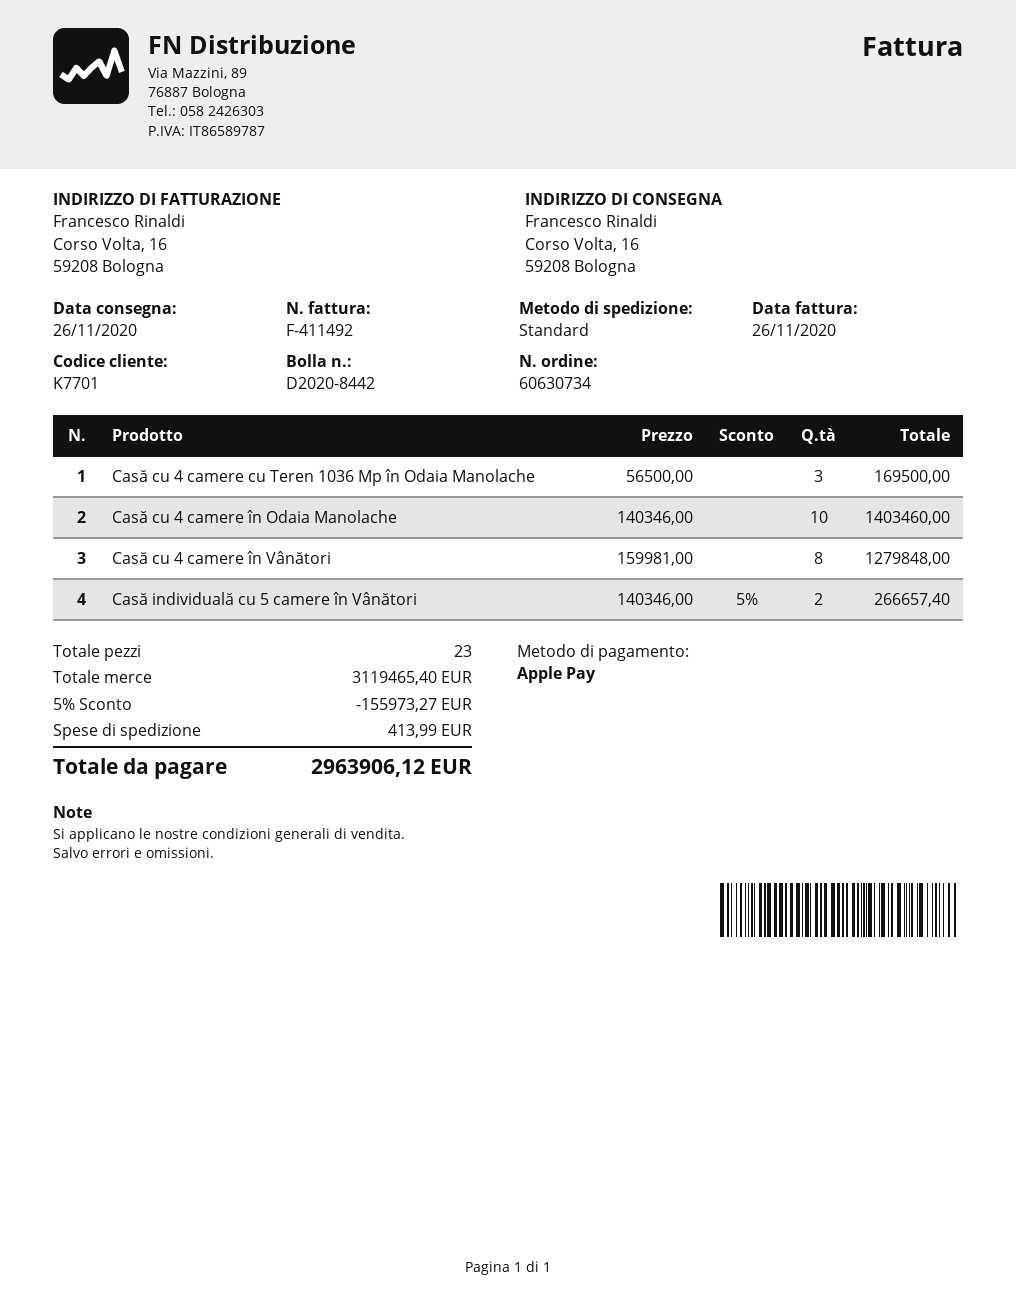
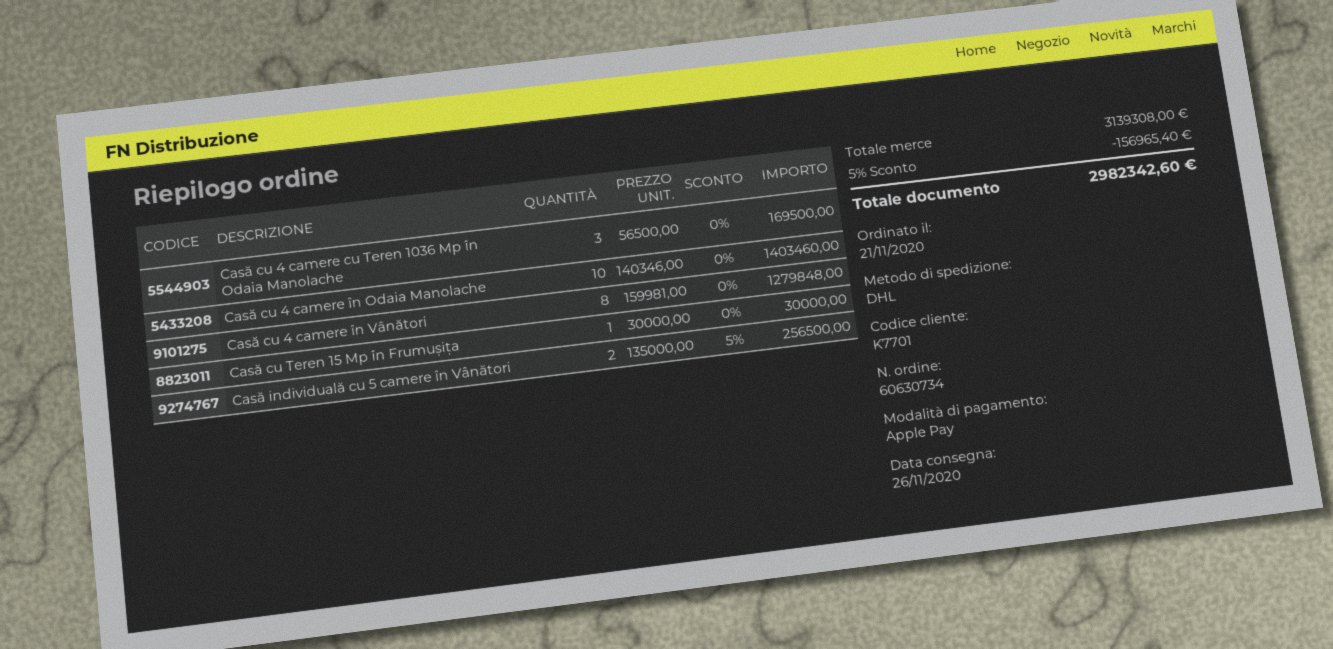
shipping method: standard -> DHL
Casă individuală cu 5 camere în Vânători: 2 x 140346.00 - 5% = 266657.40 -> 2 x 135000.00 - 5% = 256500.00
Casă cu Teren 15 Mp în Frumușița: none -> 1 x 30000.00 = 30000.00
subtotal: 3119465.40 -> 3139308.00
discount: 5% = 155973.27 -> 5% = 156965.40
shipping: 413.99 -> none
total: 2963906.12 -> 2982342.60

